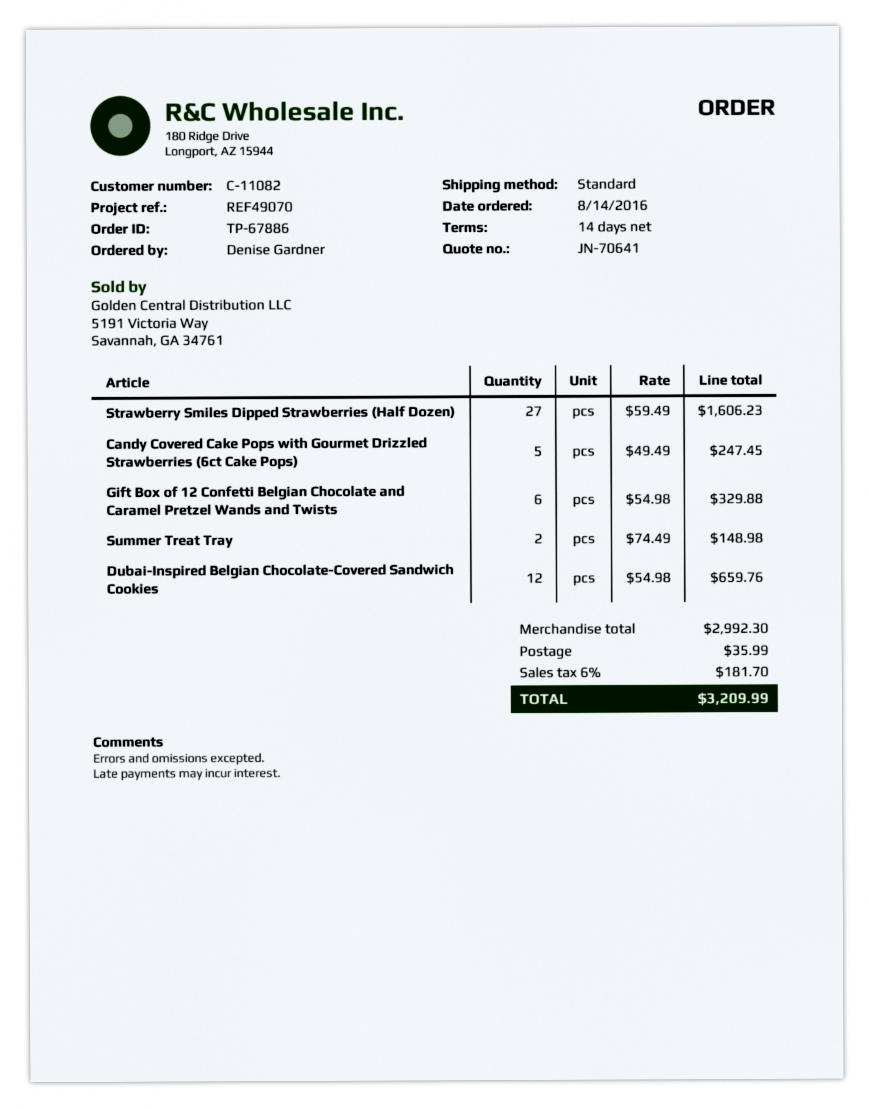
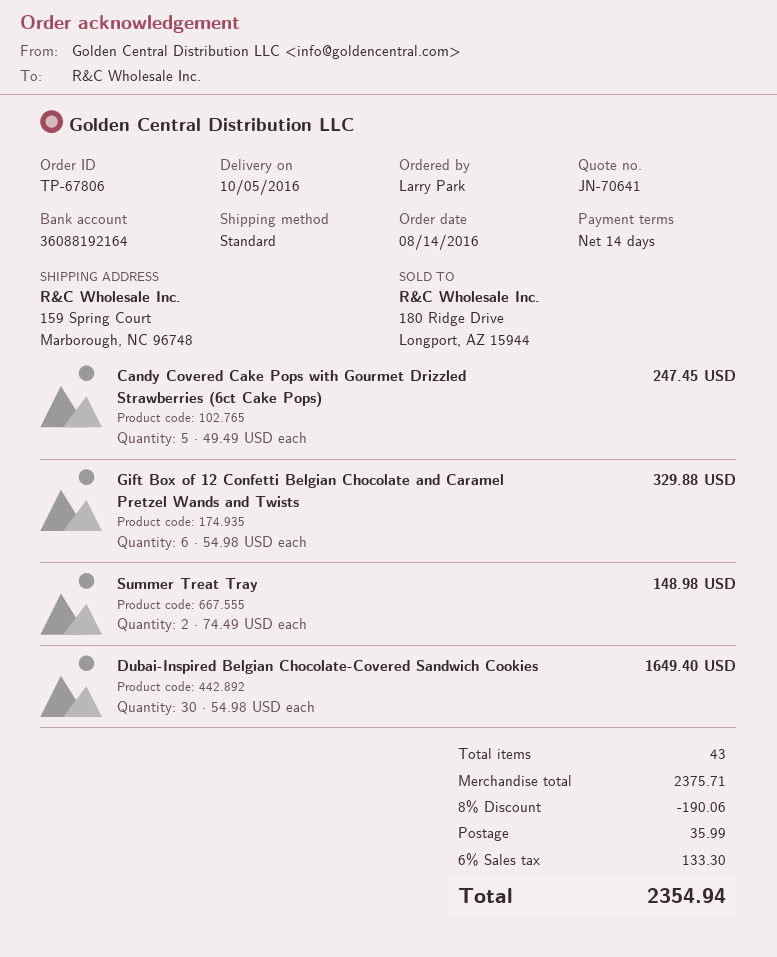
order number: TP-67886 -> TP-67806
ordered by: Denise Gardner -> Larry Park
Strawberry Smiles Dipped Strawberries (Half Dozen): 27 x 59.49 = 1606.23 -> none
Dubai-Inspired Belgian Chocolate-Covered Sandwich Cookies: 12 x 54.98 = 659.76 -> 30 x 54.98 = 1649.40
subtotal: 2992.30 -> 2375.71
discount: none -> 8% = 190.06
tax: 6% = 181.70 -> 6% = 133.30
total: 3209.99 -> 2354.94

